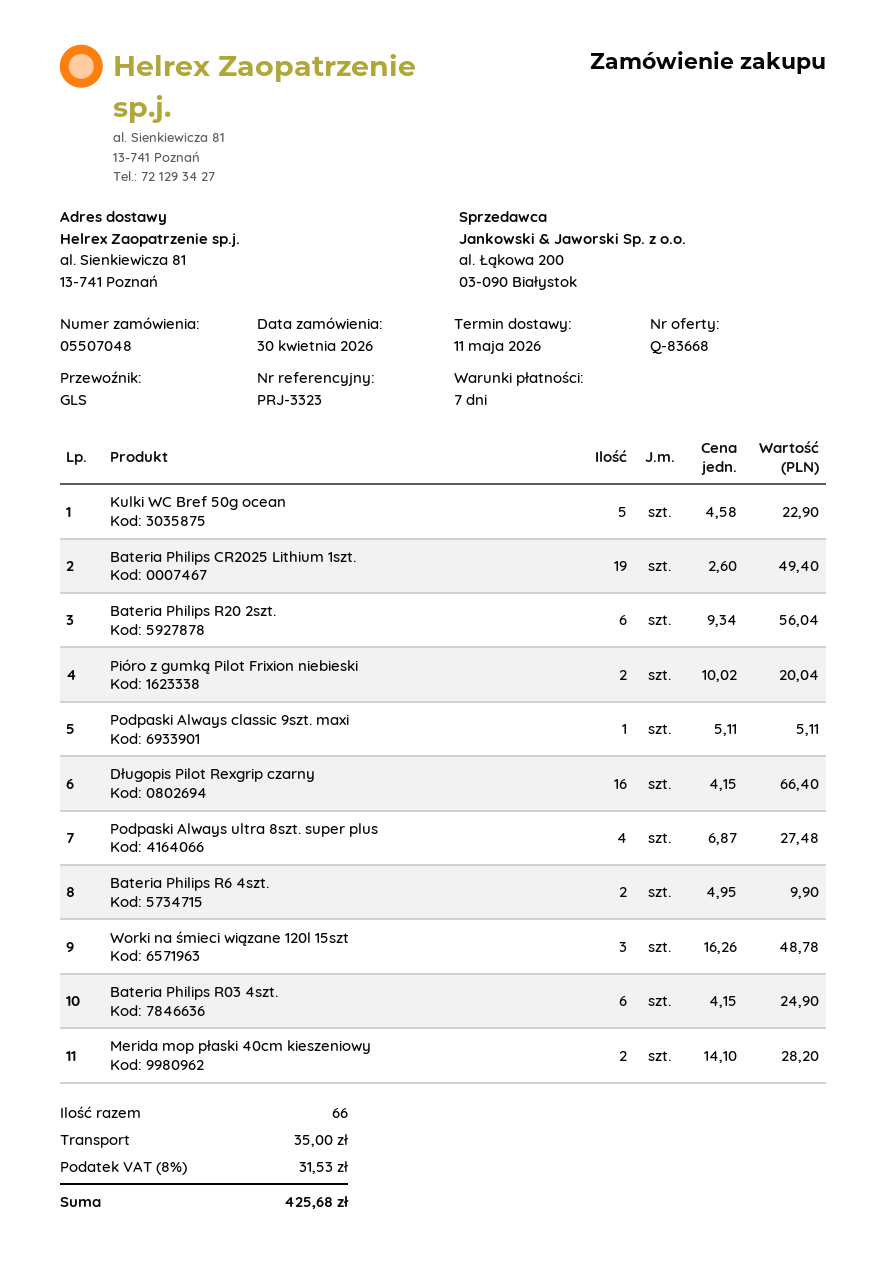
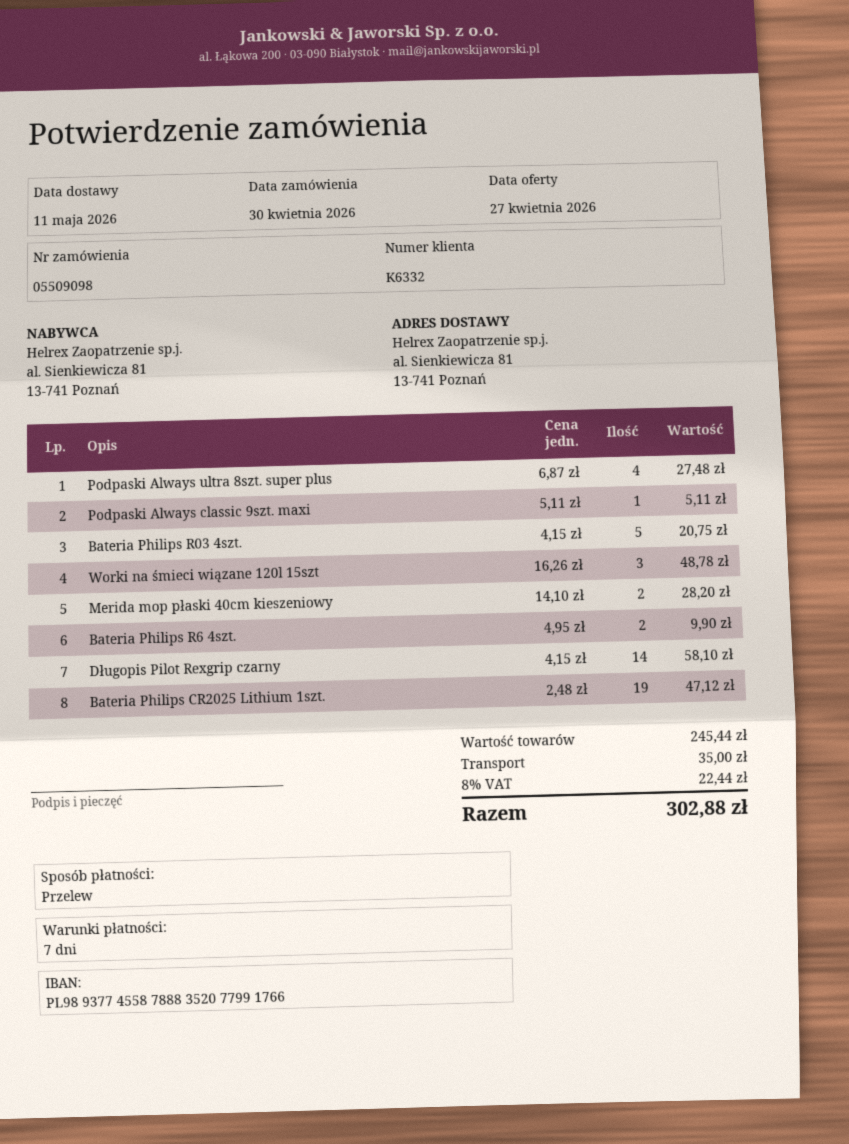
order number: 05507048 -> 05509098
Kulki WC Bref 50g ocean: 5 x 4.58 = 22.90 -> none
Bateria Philips CR2025 Lithium 1szt.: 19 x 2.60 = 49.40 -> 19 x 2.48 = 47.12
Bateria Philips R20 2szt.: 6 x 9.34 = 56.04 -> none
Pióro z gumką Pilot Frixion niebieski: 2 x 10.02 = 20.04 -> none
Długopis Pilot Rexgrip czarny: 16 x 4.15 = 66.40 -> 14 x 4.15 = 58.10
Bateria Philips R03 4szt.: 6 x 4.15 = 24.90 -> 5 x 4.15 = 20.75
tax: 8% = 31.53 -> 8% = 22.44
total: 425.68 -> 302.88

